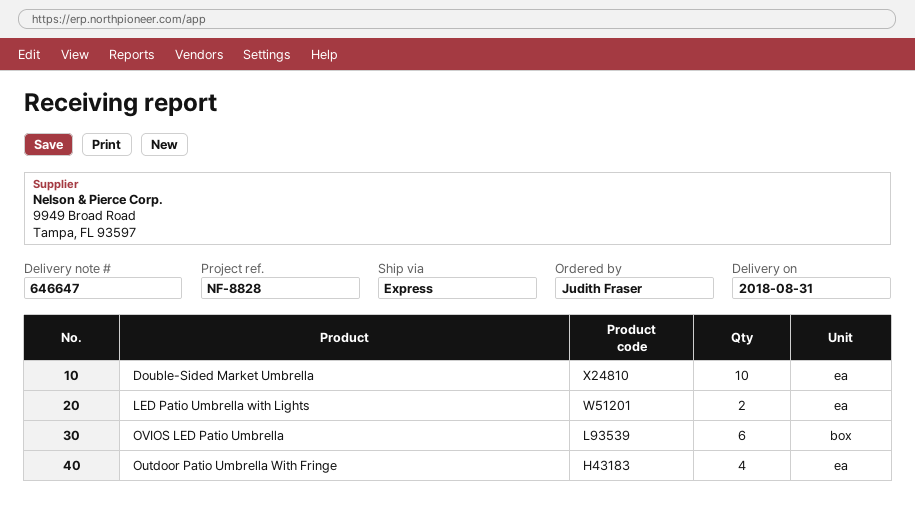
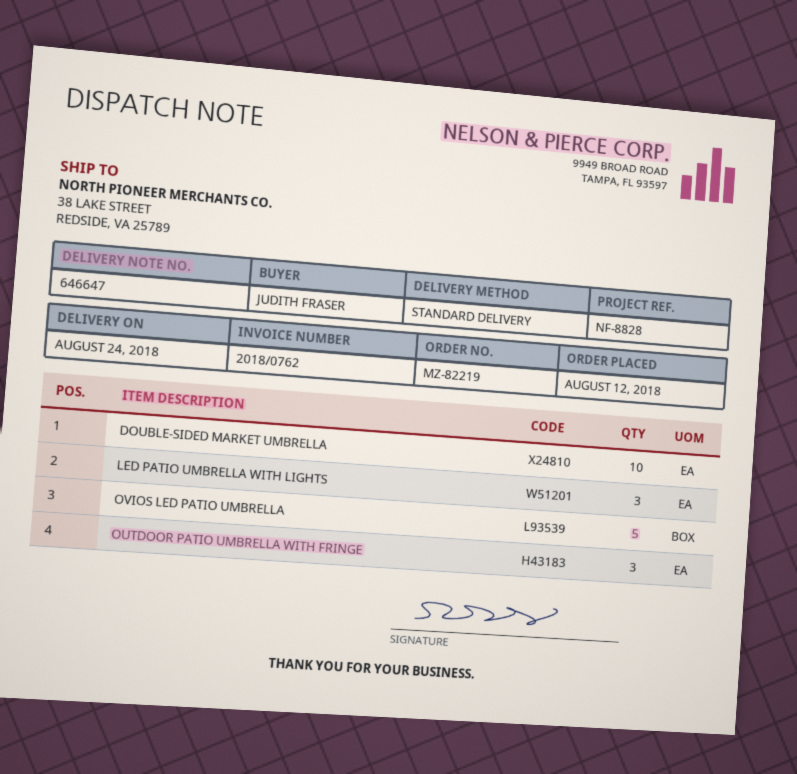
delivery date: 2018-08-31 -> 2018-08-24
shipping method: express -> standard
LED Patio Umbrella with Lights: 2 -> 3
OVIOS LED Patio Umbrella: 6 -> 5
Outdoor Patio Umbrella With Fringe: 4 -> 3

